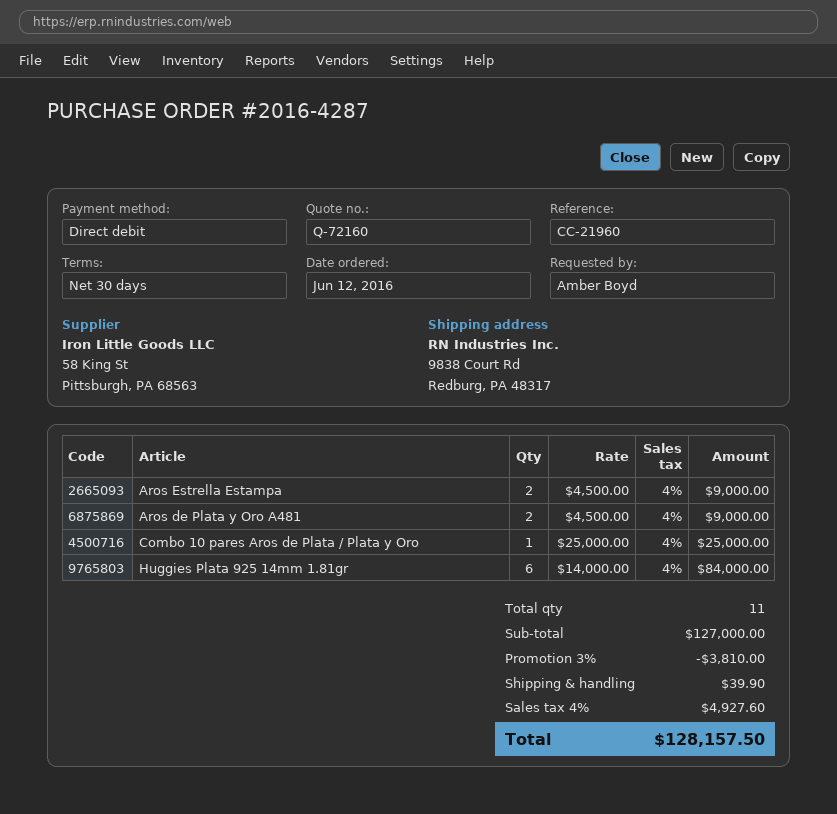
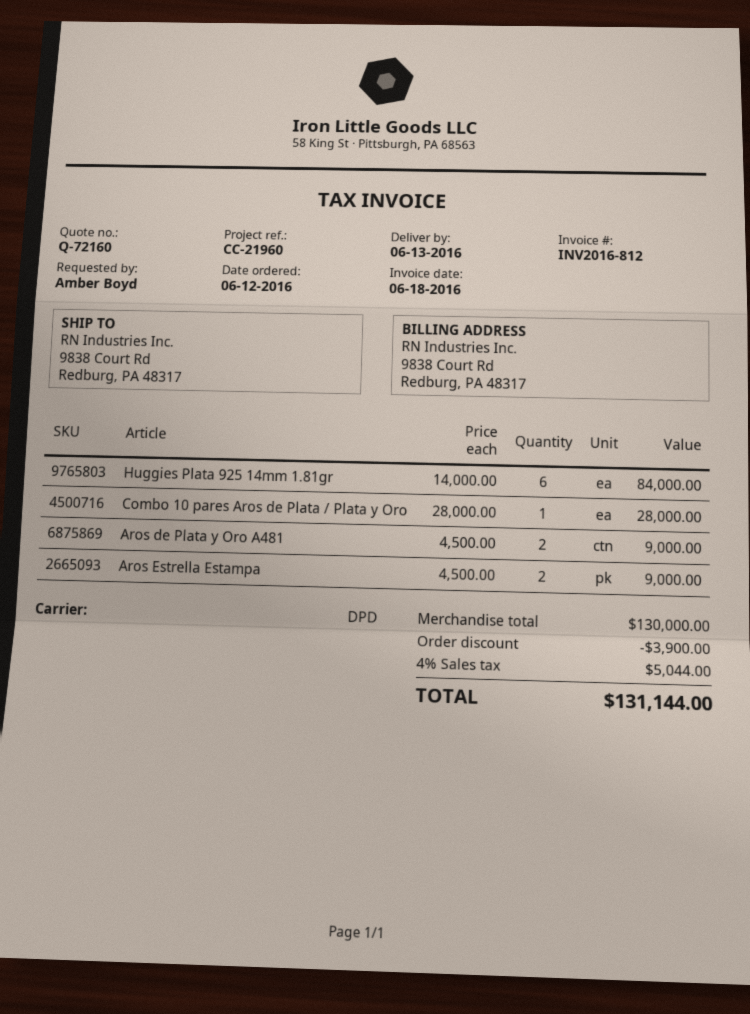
Combo 10 pares Aros de Plata / Plata y Oro: 1 x 25000.00 = 25000.00 -> 1 x 28000.00 = 28000.00
subtotal: 127000.00 -> 130000.00
discount: 3810.00 -> 3900.00
shipping: 39.90 -> none
tax: 4% = 4927.60 -> 4% = 5044.00
total: 128157.50 -> 131144.00

